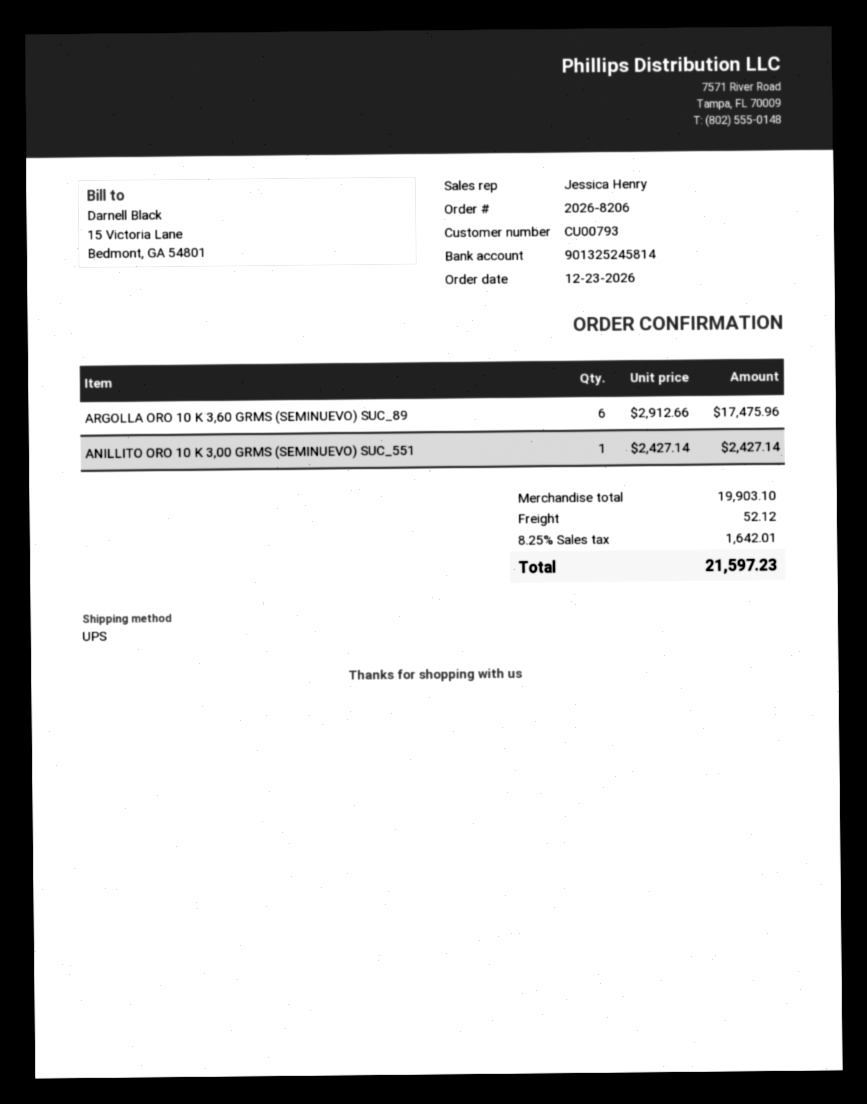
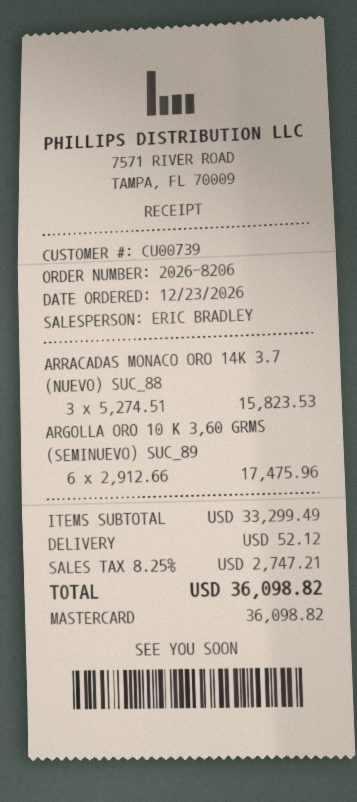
customer number: CU00793 -> CU00739
sales rep: Jessica Henry -> ERIC BRADLEY
ANILLITO ORO 10 K 3,00 GRMS (SEMINUEVO) SUC_551: 1 x 2427.14 = 2427.14 -> none
ARRACADAS MONACO ORO 14K 3.7 (NUEVO) SUC_88: none -> 3 x 5274.51 = 15823.53
subtotal: 19903.10 -> 33299.49
tax: 8.25% = 1642.01 -> 8.25% = 2747.21
total: 21597.23 -> 36098.82

